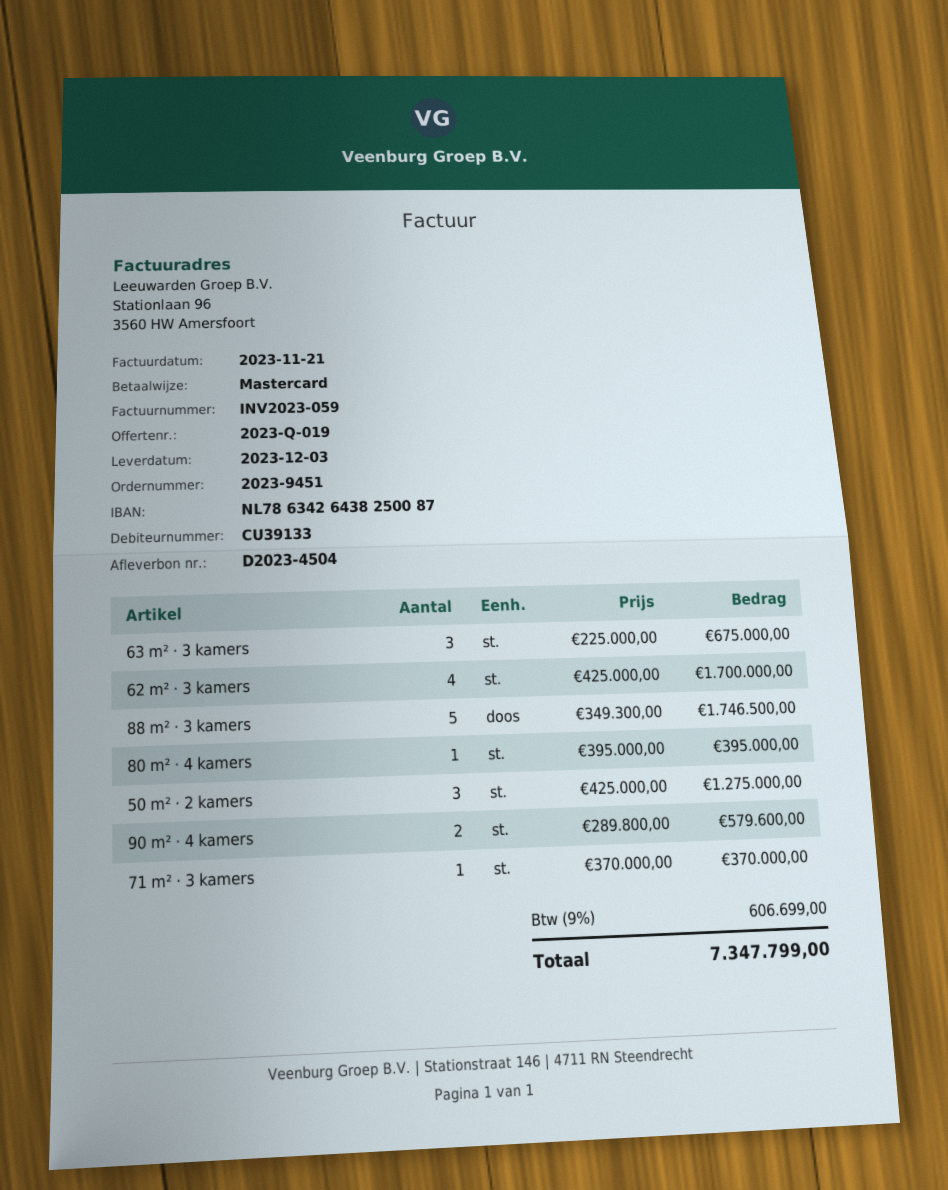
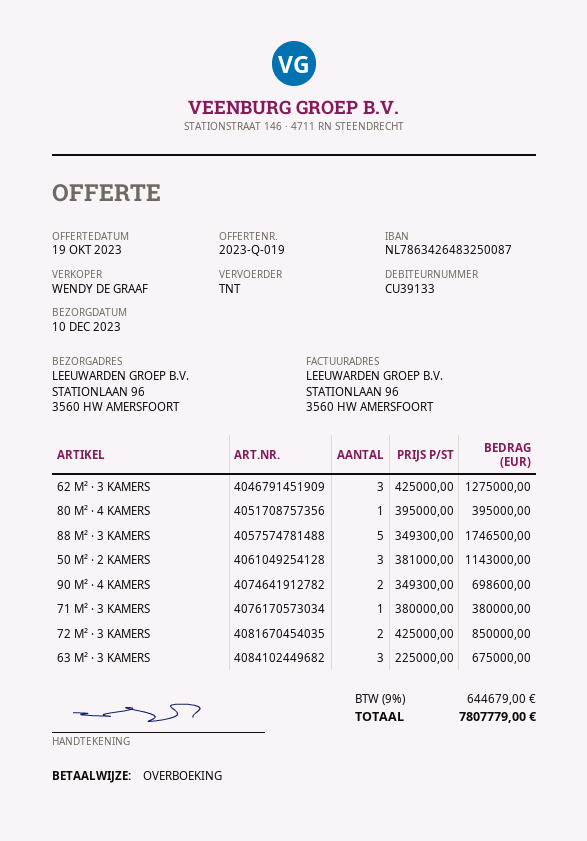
delivery date: 2023-12-03 -> 2023-12-10
payment method: Mastercard -> bank transfer
bank account: NL7863426438250087 -> NL7863426483250087
62 m² · 3 kamers: 4 x 425000.00 = 1700000.00 -> 3 x 425000.00 = 1275000.00
50 m² · 2 kamers: 3 x 425000.00 = 1275000.00 -> 3 x 381000.00 = 1143000.00
90 m² · 4 kamers: 2 x 289800.00 = 579600.00 -> 2 x 349300.00 = 698600.00
71 m² · 3 kamers: 1 x 370000.00 = 370000.00 -> 1 x 380000.00 = 380000.00
72 M² · 3 KAMERS: none -> 2 x 425000.00 = 850000.00
tax: 9% = 606699.00 -> 9% = 644679.00
total: 7347799.00 -> 7807779.00

